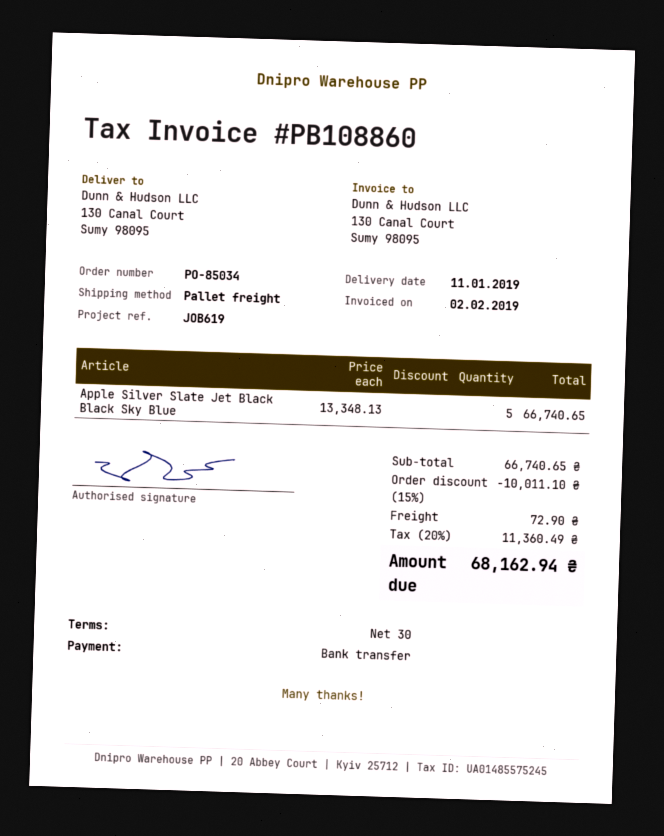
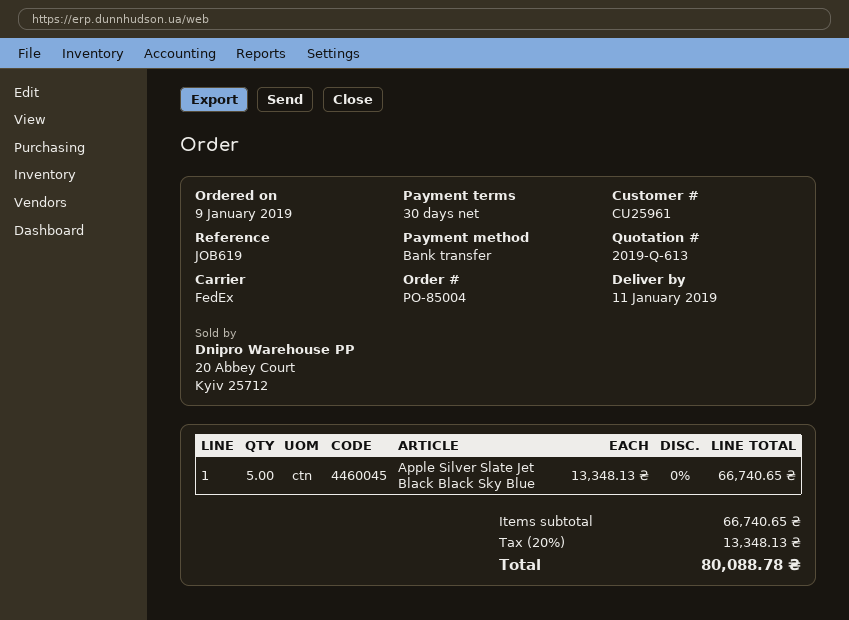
order number: PO-85034 -> PO-85004
shipping method: pallet freight -> FedEx
discount: 15% = 10011.10 -> none
shipping: 72.90 -> none
tax: 20% = 11360.49 -> 20% = 13348.13
total: 68162.94 -> 80088.78

